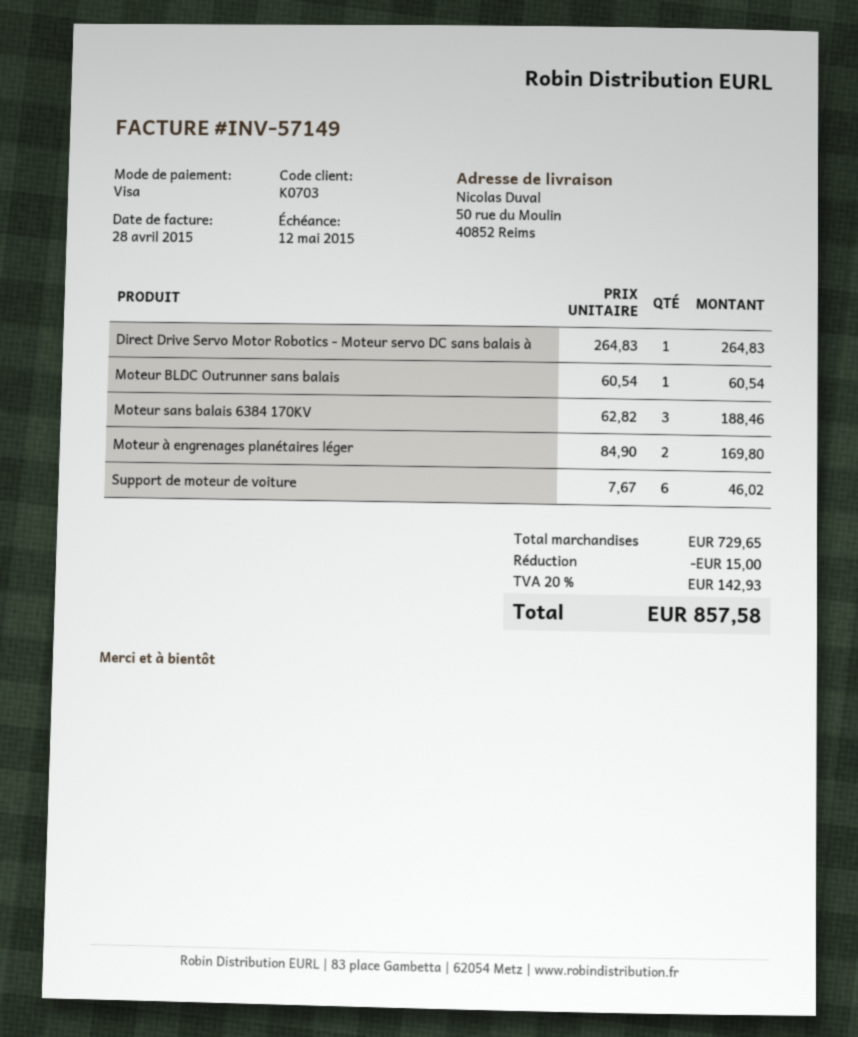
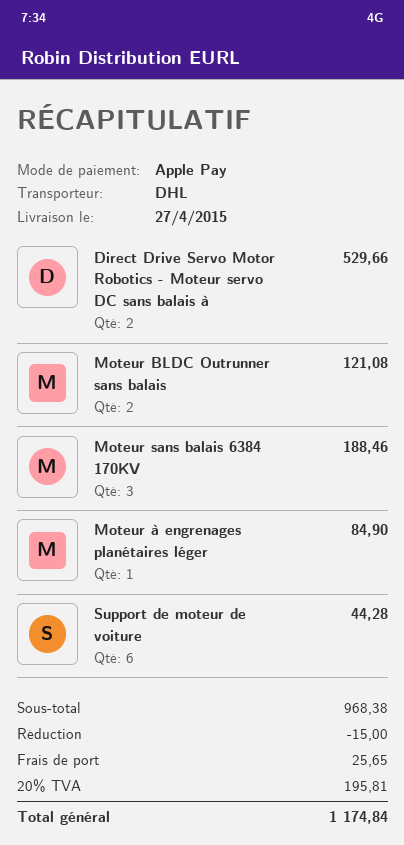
payment method: Visa -> Apple Pay
Direct Drive Servo Motor Robotics - Moteur servo DC sans balais à: 1 for 264.83 -> 2 for 529.66
Moteur BLDC Outrunner sans balais: 1 for 60.54 -> 2 for 121.08
Moteur à engrenages planétaires léger: 2 for 169.80 -> 1 for 84.90
Support de moteur de voiture: 6 for 46.02 -> 6 for 44.28
subtotal: 729.65 -> 968.38
shipping: none -> 25.65
tax: 20% = 142.93 -> 20% = 195.81
total: 857.58 -> 1174.84

